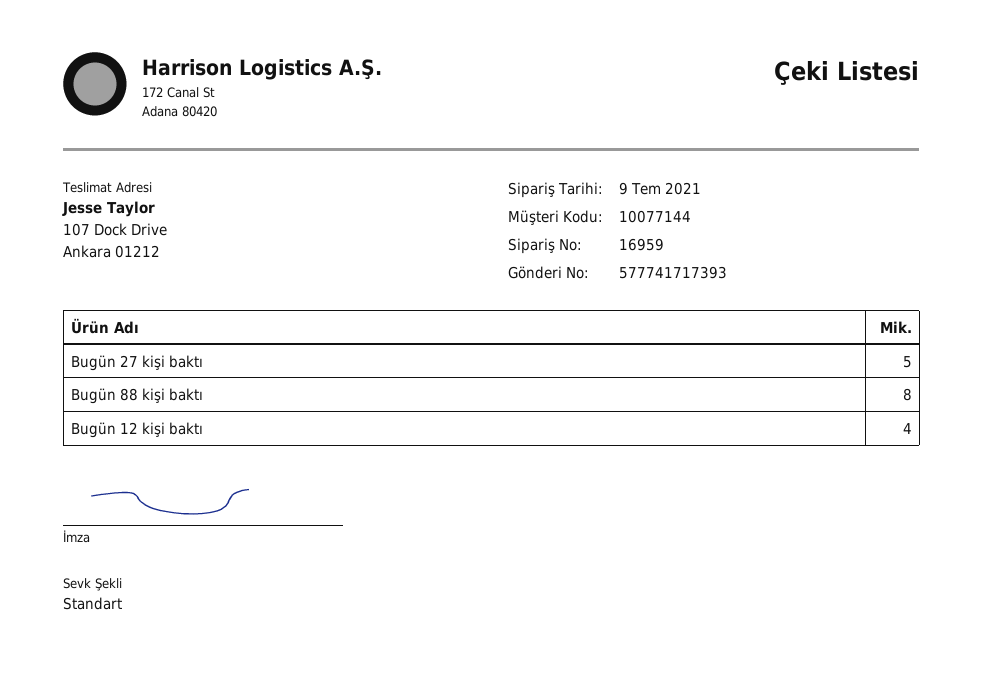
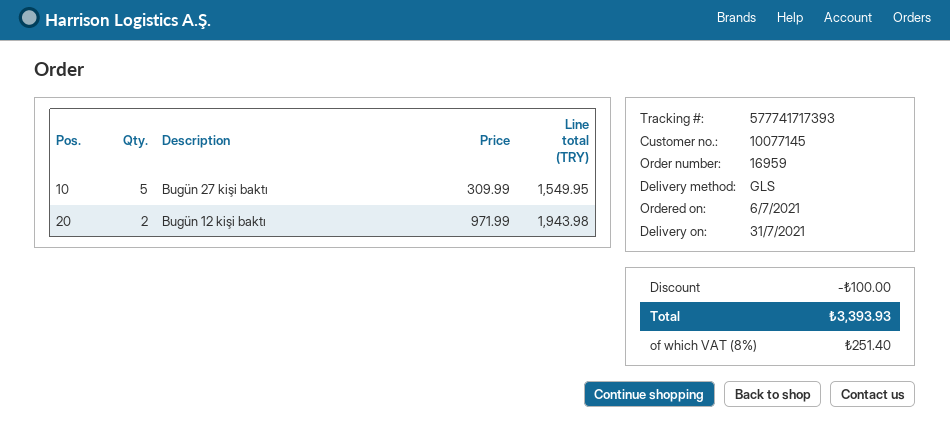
order date: 2021-07-09 -> 2021-07-06
customer number: 10077144 -> 10077145
shipping method: standard -> GLS
Bugün 88 kişi baktı: 8 -> none
Bugün 12 kişi baktı: 4 -> 2

